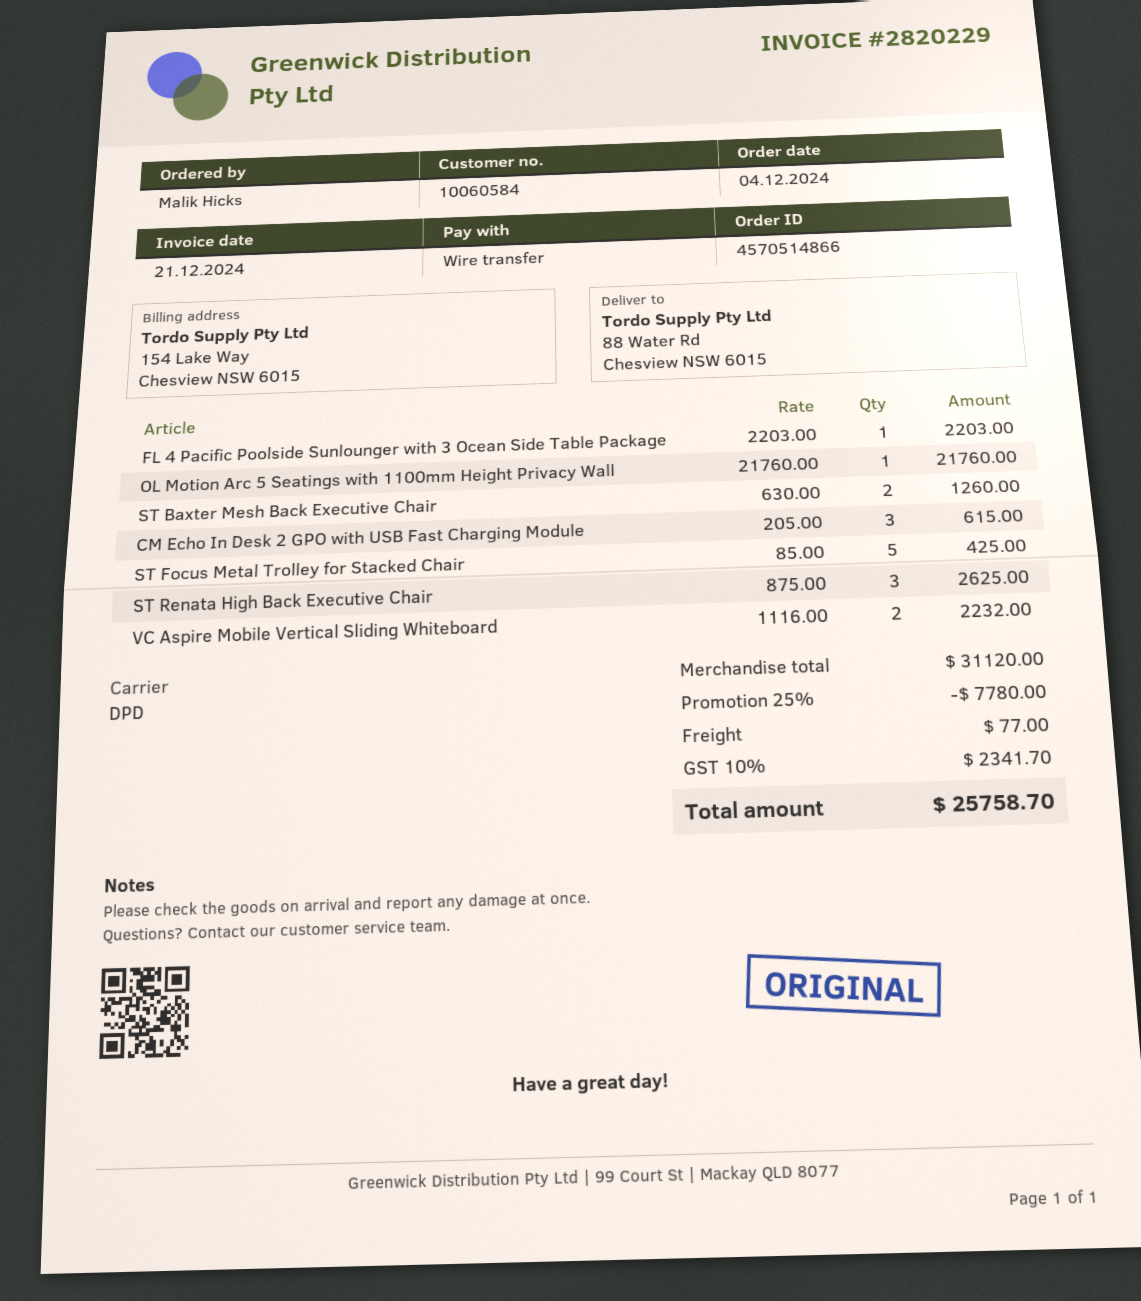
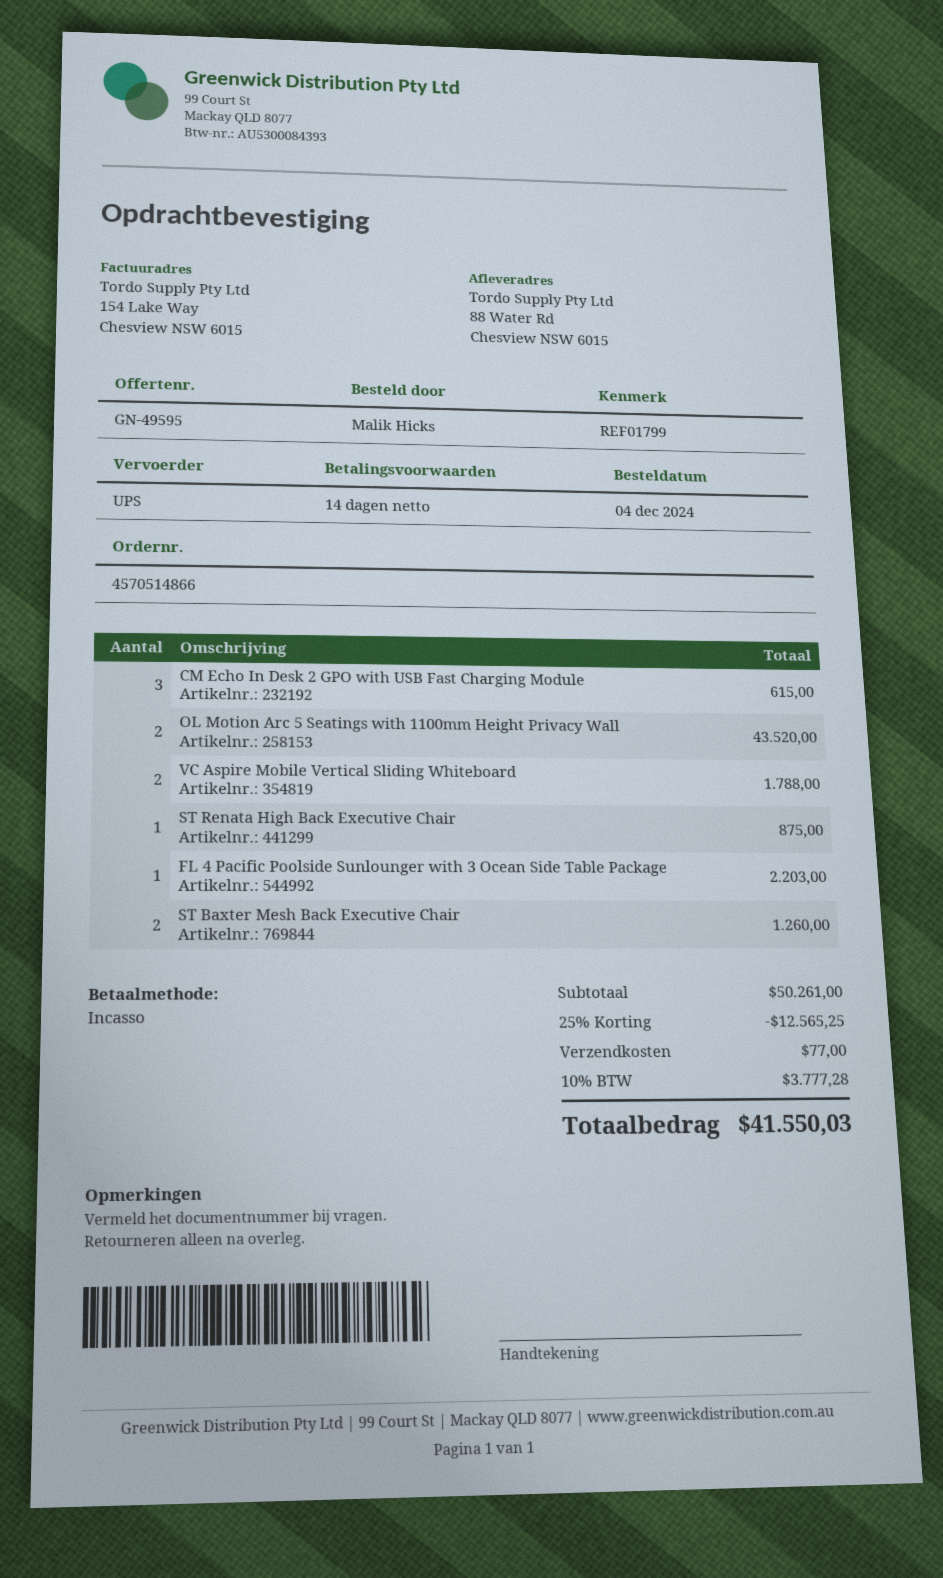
payment method: bank transfer -> direct debit
shipping method: DPD -> UPS
OL Motion Arc 5 Seatings with 1100mm Height Privacy Wall: 1 for 21760.00 -> 2 for 43520.00
ST Focus Metal Trolley for Stacked Chair: 5 for 425.00 -> none
ST Renata High Back Executive Chair: 3 for 2625.00 -> 1 for 875.00
VC Aspire Mobile Vertical Sliding Whiteboard: 2 for 2232.00 -> 2 for 1788.00
subtotal: 31120.00 -> 50261.00
discount: 25% = 7780.00 -> 25% = 12565.25
tax: 10% = 2341.70 -> 10% = 3777.28
total: 25758.70 -> 41550.03

